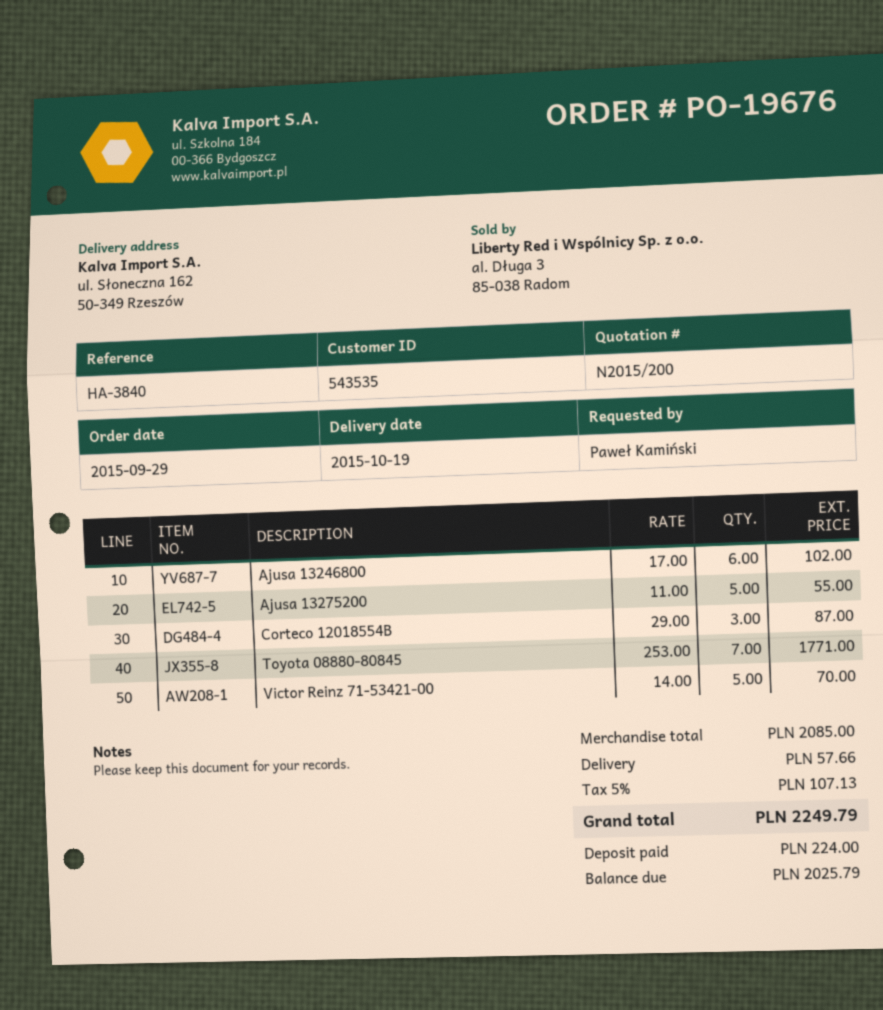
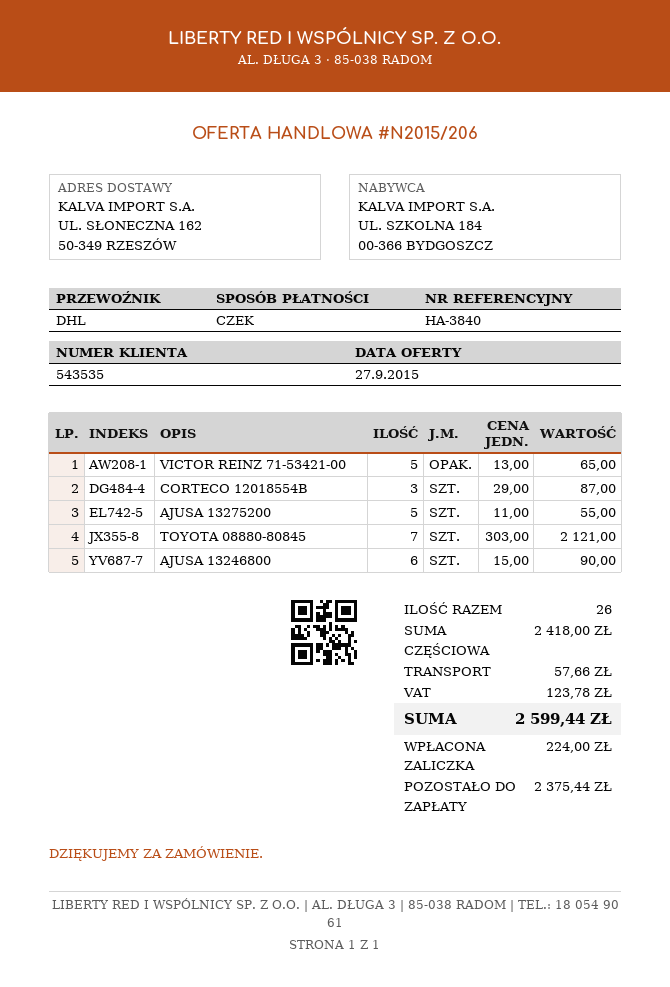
quote number: N2015/200 -> N2015/206
Ajusa 13246800: 6 x 17.00 = 102.00 -> 6 x 15.00 = 90.00
Toyota 08880-80845: 7 x 253.00 = 1771.00 -> 7 x 303.00 = 2121.00
Victor Reinz 71-53421-00: 5 x 14.00 = 70.00 -> 5 x 13.00 = 65.00
subtotal: 2085.00 -> 2418.00
tax: 107.13 -> 123.78
total: 2249.79 -> 2599.44
balance: 2025.79 -> 2375.44

